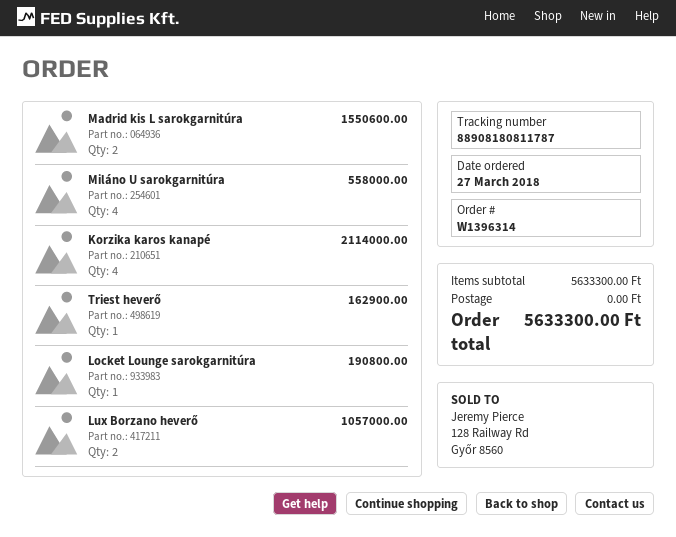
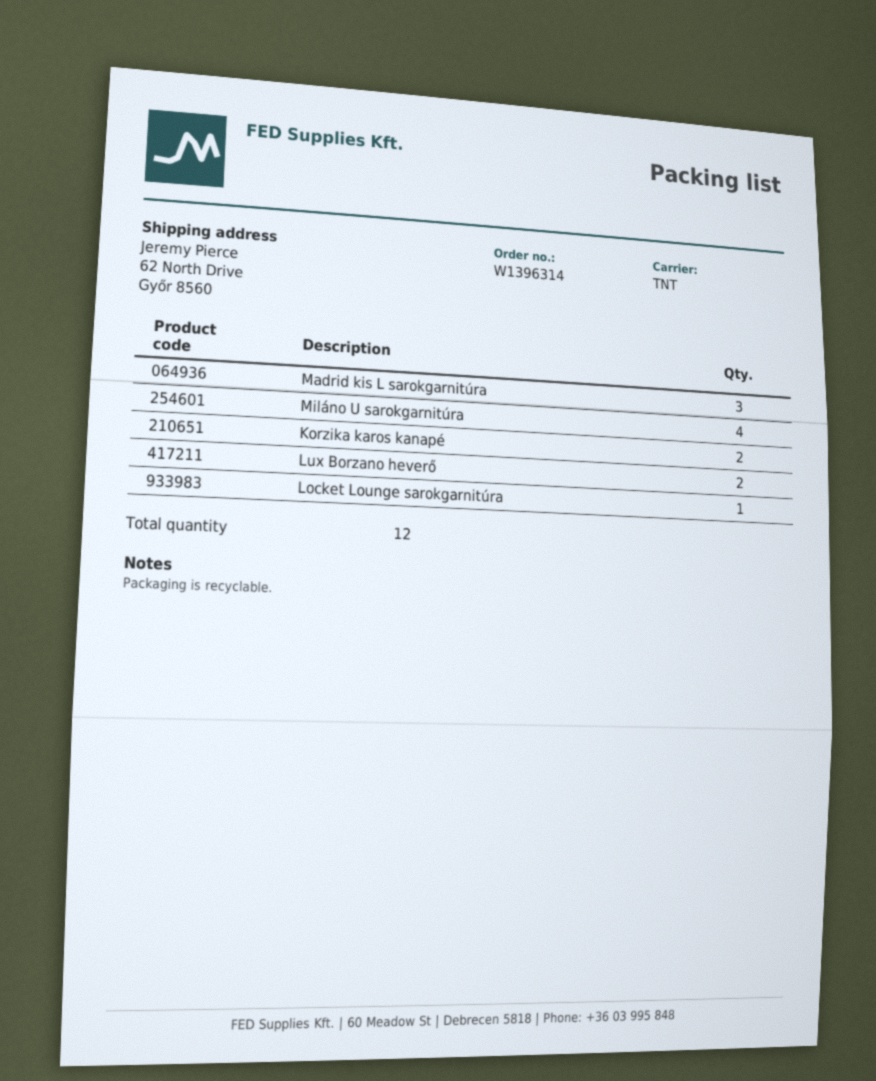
Madrid kis L sarokgarnitúra: 2 -> 3
Korzika karos kanapé: 4 -> 2
Triest heverő: 1 -> none

